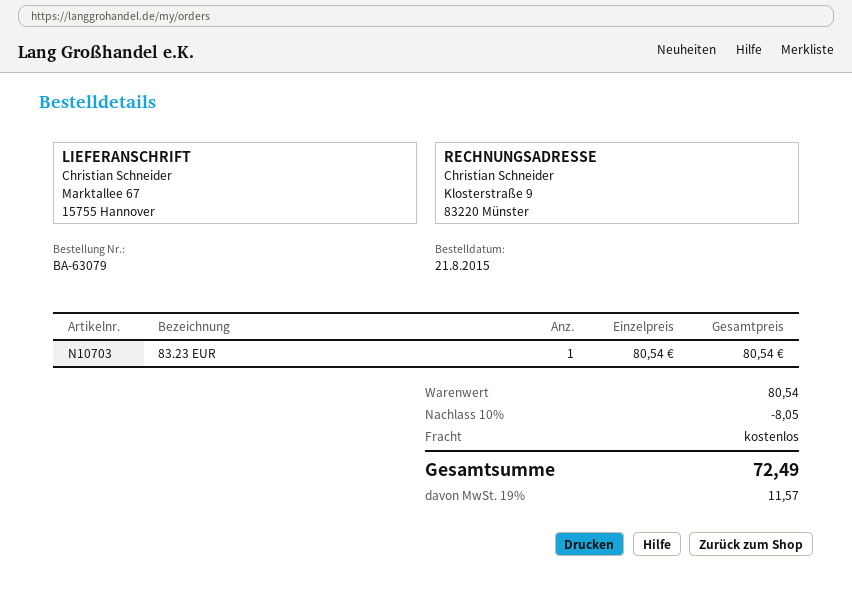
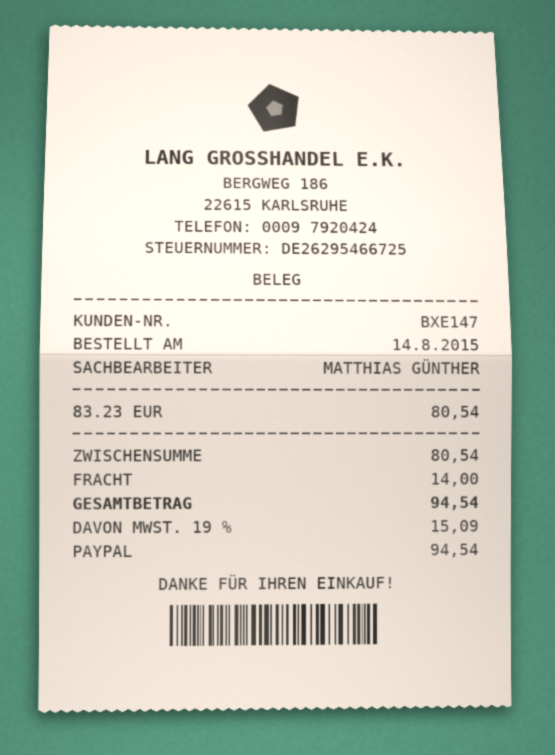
order date: 2015-08-21 -> 2015-08-14
discount: 10% = 8.05 -> none
shipping: 0.00 -> 14.00
tax: 19% = 11.57 -> 19% = 15.09
total: 72.49 -> 94.54

